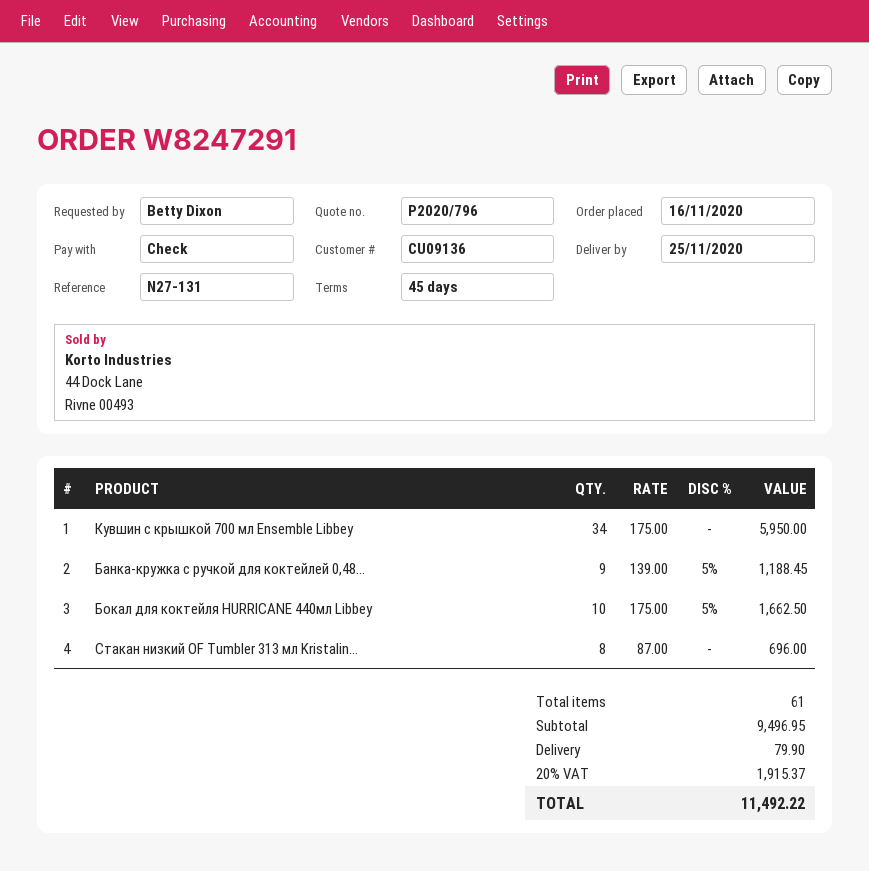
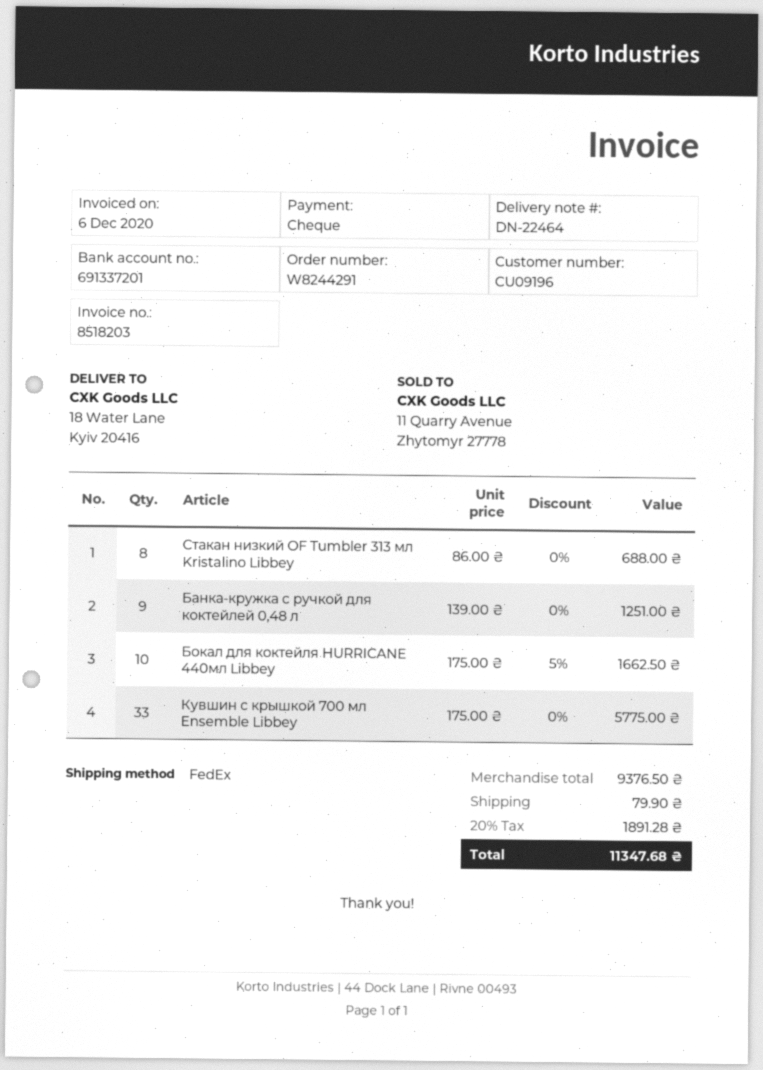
order number: W8247291 -> W8244291
customer number: CU09136 -> CU09196
Кувшин с крышкой 700 мл Ensemble Libbey: 34 x 175.00 = 5950.00 -> 33 x 175.00 = 5775.00
Банка-кружка c ручкой для коктейлей 0,48...: 9 x 139.00 - 5% = 1188.45 -> 9 x 139.00 = 1251.00
Стакан низкий OF Tumbler 313 мл Kristalin...: 8 x 87.00 = 696.00 -> 8 x 86.00 = 688.00
subtotal: 9496.95 -> 9376.50
tax: 20% = 1915.37 -> 20% = 1891.28
total: 11492.22 -> 11347.68

